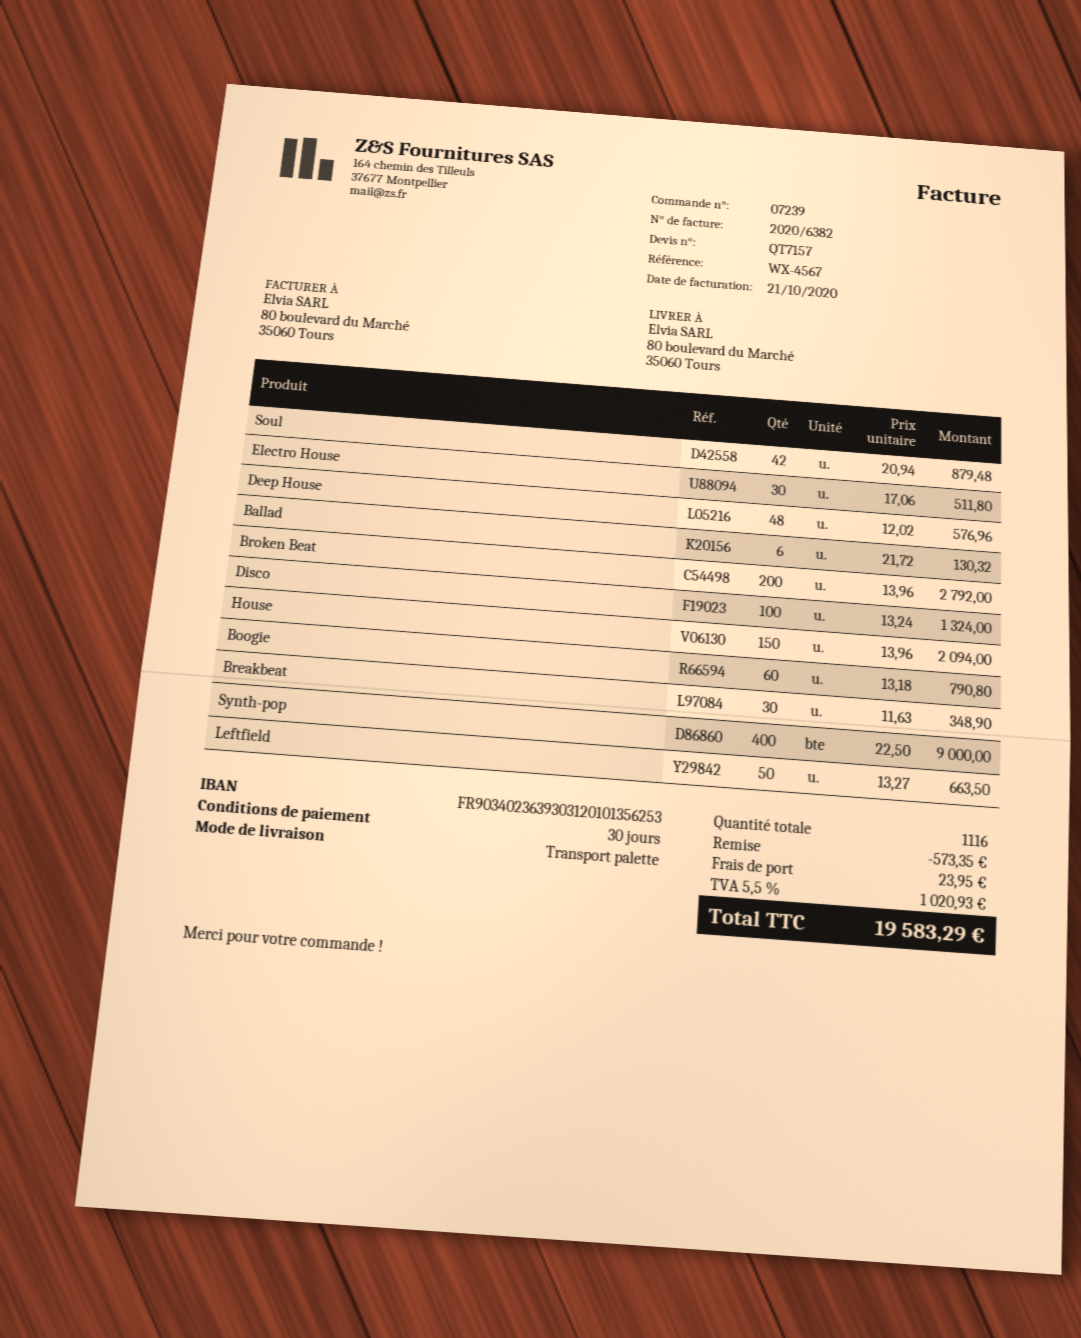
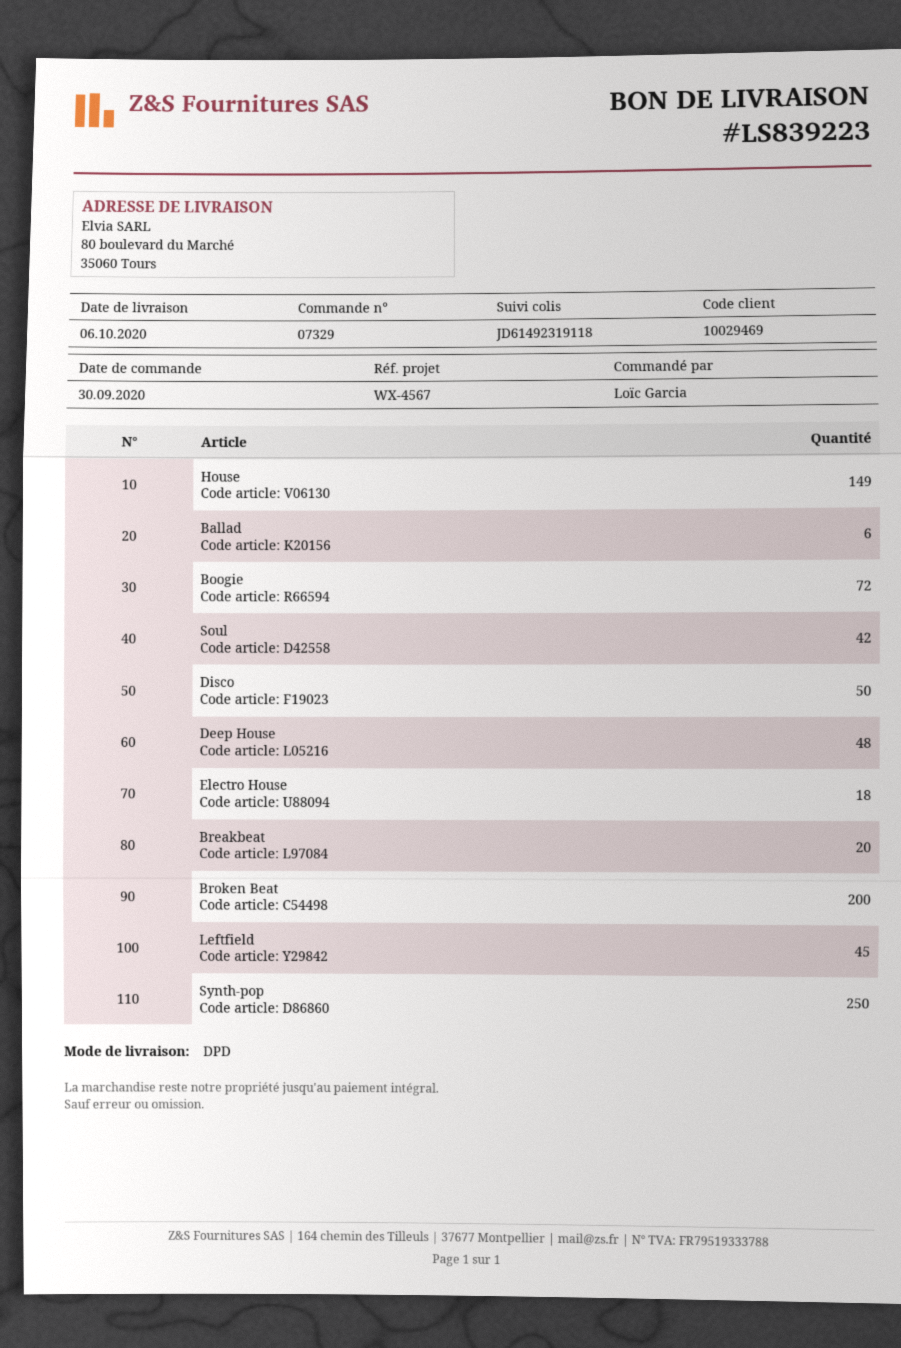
order number: 07239 -> 07329
shipping method: pallet freight -> DPD
Electro House: 30 -> 18
Disco: 100 -> 50
House: 150 -> 149
Boogie: 60 -> 72
Breakbeat: 30 -> 20
Synth-pop: 400 -> 250
Leftfield: 50 -> 45

